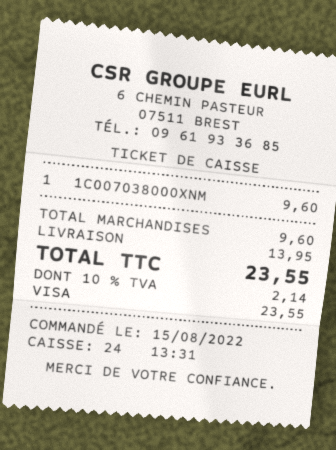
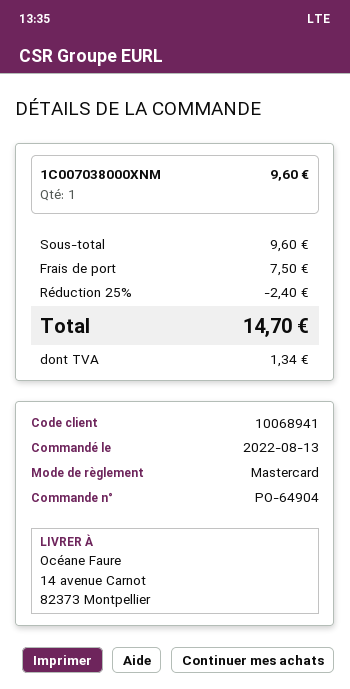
order date: 2022-08-15 -> 2022-08-13
payment method: Visa -> Mastercard
discount: none -> 25% = 2.40
shipping: 13.95 -> 7.50
tax: 2.14 -> 1.34
total: 23.55 -> 14.70

